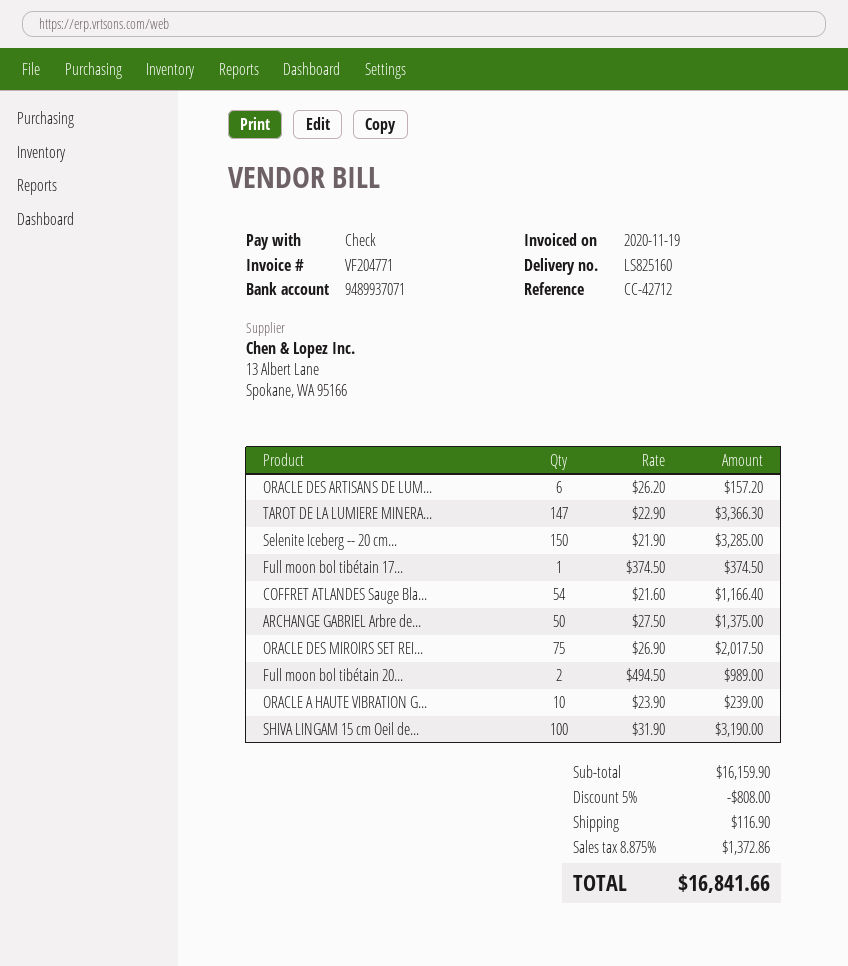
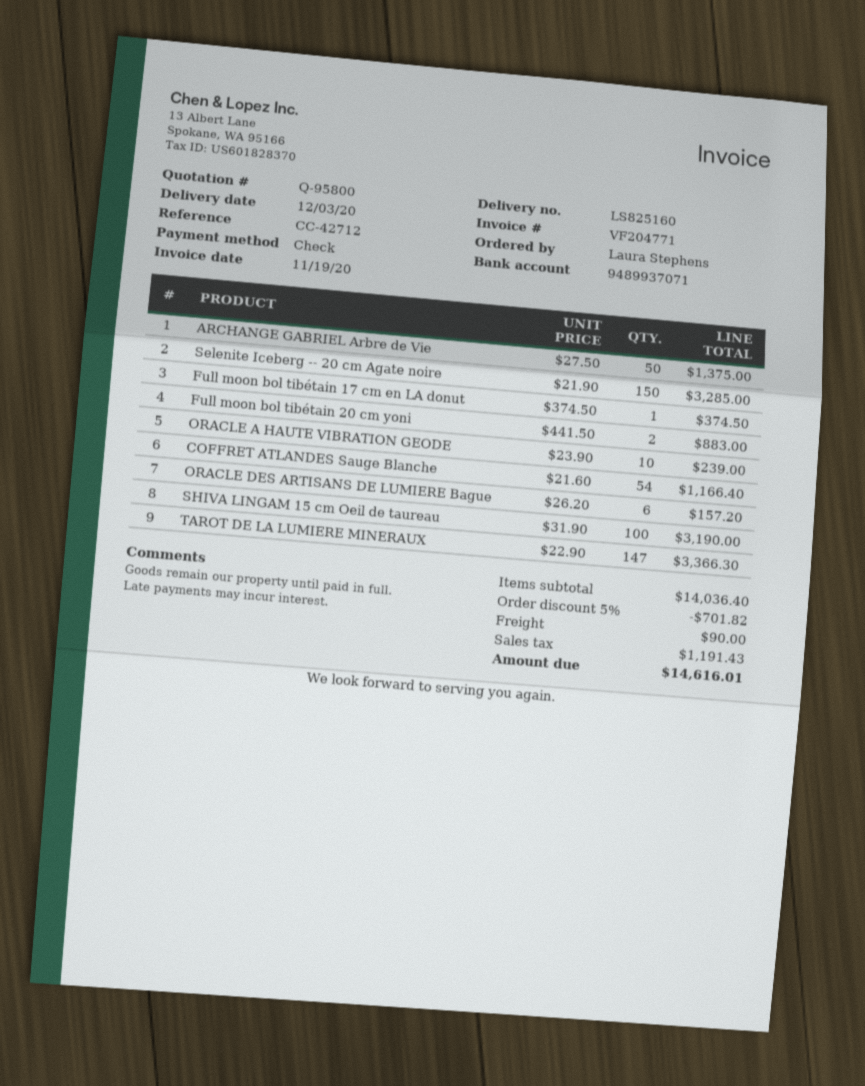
ORACLE DES MIROIRS SET REI...: 75 x 26.90 = 2017.50 -> none
Full moon bol tibétain 20...: 2 x 494.50 = 989.00 -> 2 x 441.50 = 883.00
subtotal: 16159.90 -> 14036.40
discount: 5% = 808.00 -> 5% = 701.82
shipping: 116.90 -> 90.00
tax: 1372.86 -> 1191.43
total: 16841.66 -> 14616.01

